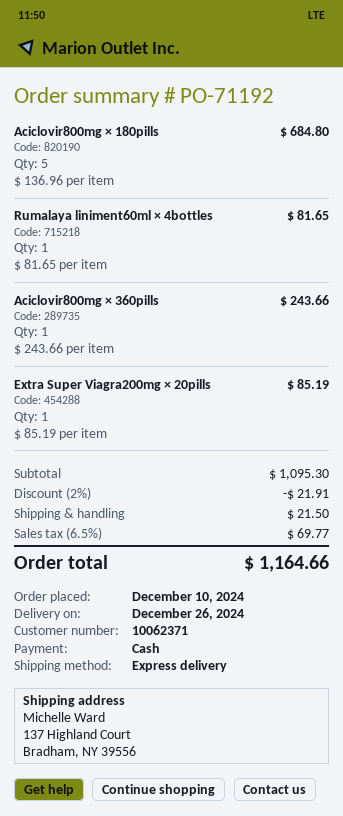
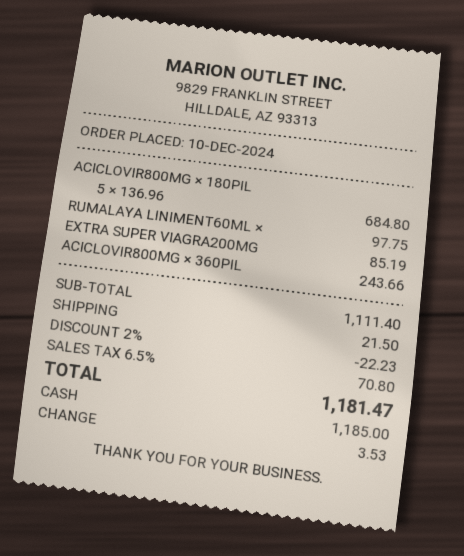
Rumalaya liniment60ml × 4bottles: 1 x 81.65 = 81.65 -> 1 x 97.75 = 97.75
subtotal: 1095.30 -> 1111.40
discount: 2% = 21.91 -> 2% = 22.23
tax: 6.5% = 69.77 -> 6.5% = 70.80
total: 1164.66 -> 1181.47

